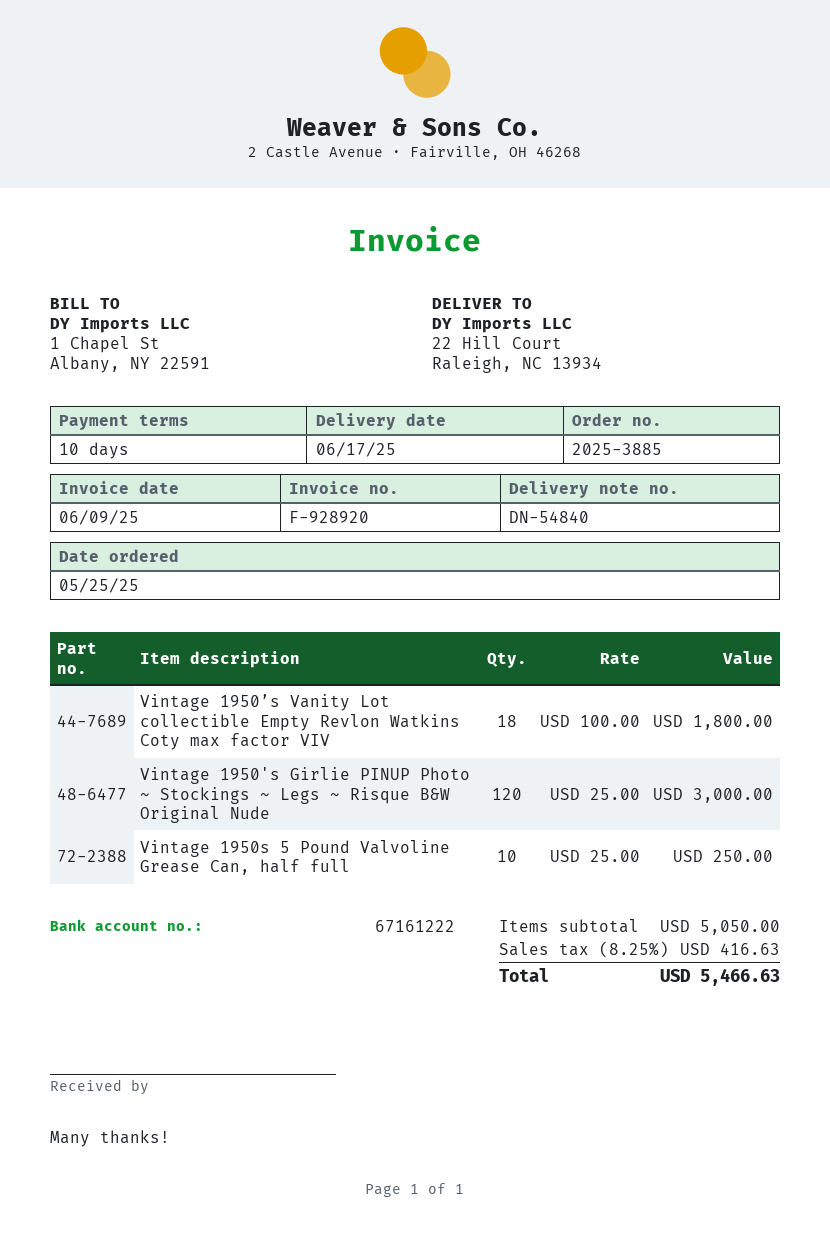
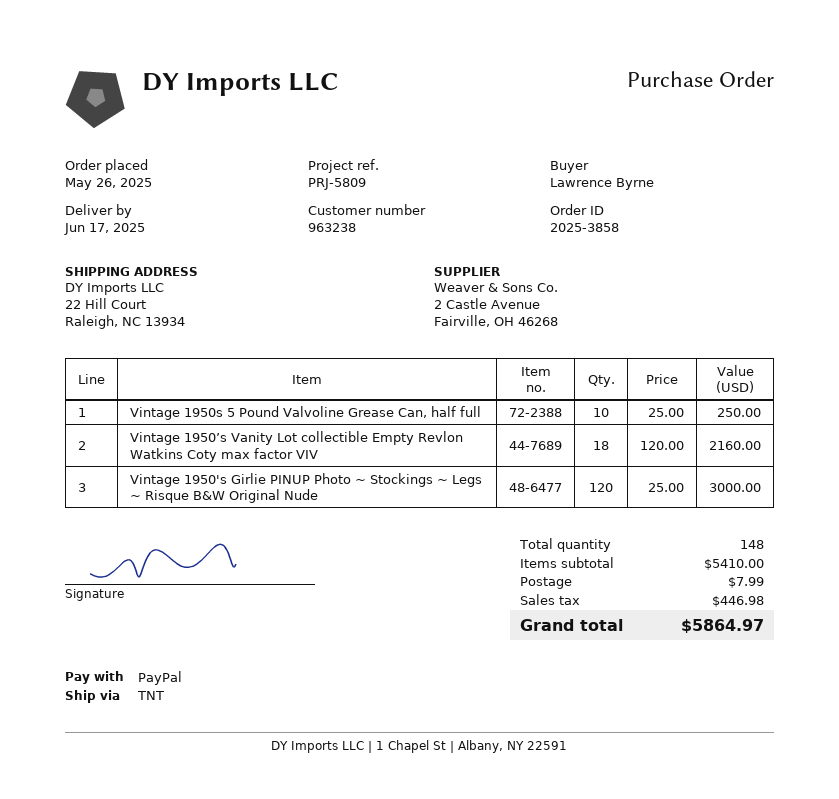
order number: 2025-3885 -> 2025-3858
order date: 2025-05-25 -> 2025-05-26
Vintage 1950’s Vanity Lot collectible Empty Revlon Watkins Coty max factor VIV: 18 x 100.00 = 1800.00 -> 18 x 120.00 = 2160.00
subtotal: 5050.00 -> 5410.00
shipping: none -> 7.99
tax: 416.63 -> 446.98
total: 5466.63 -> 5864.97

